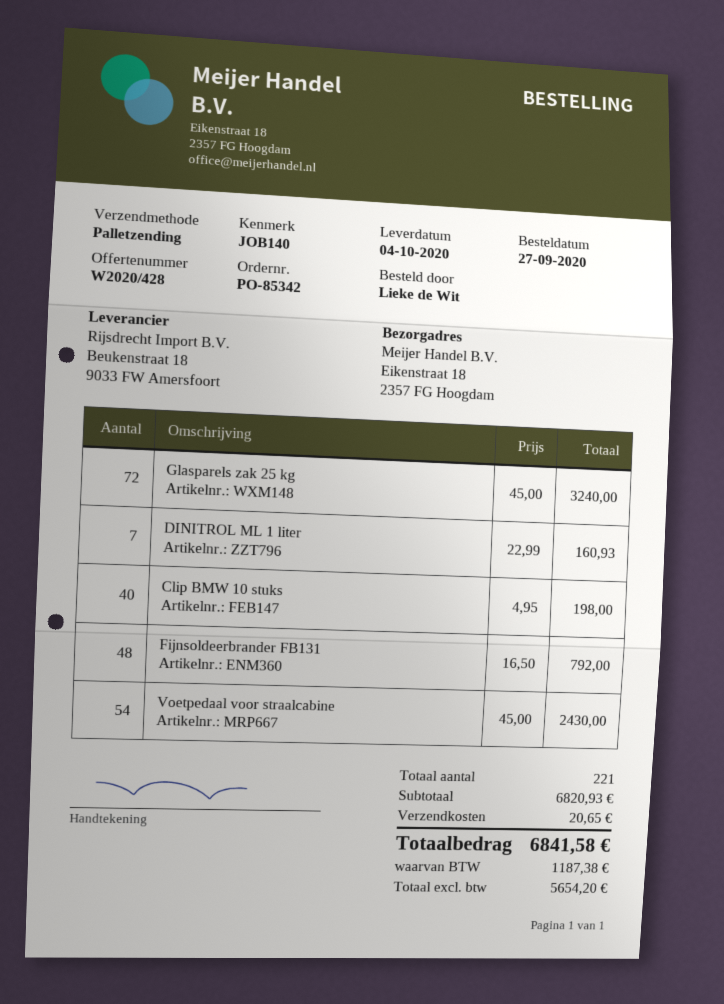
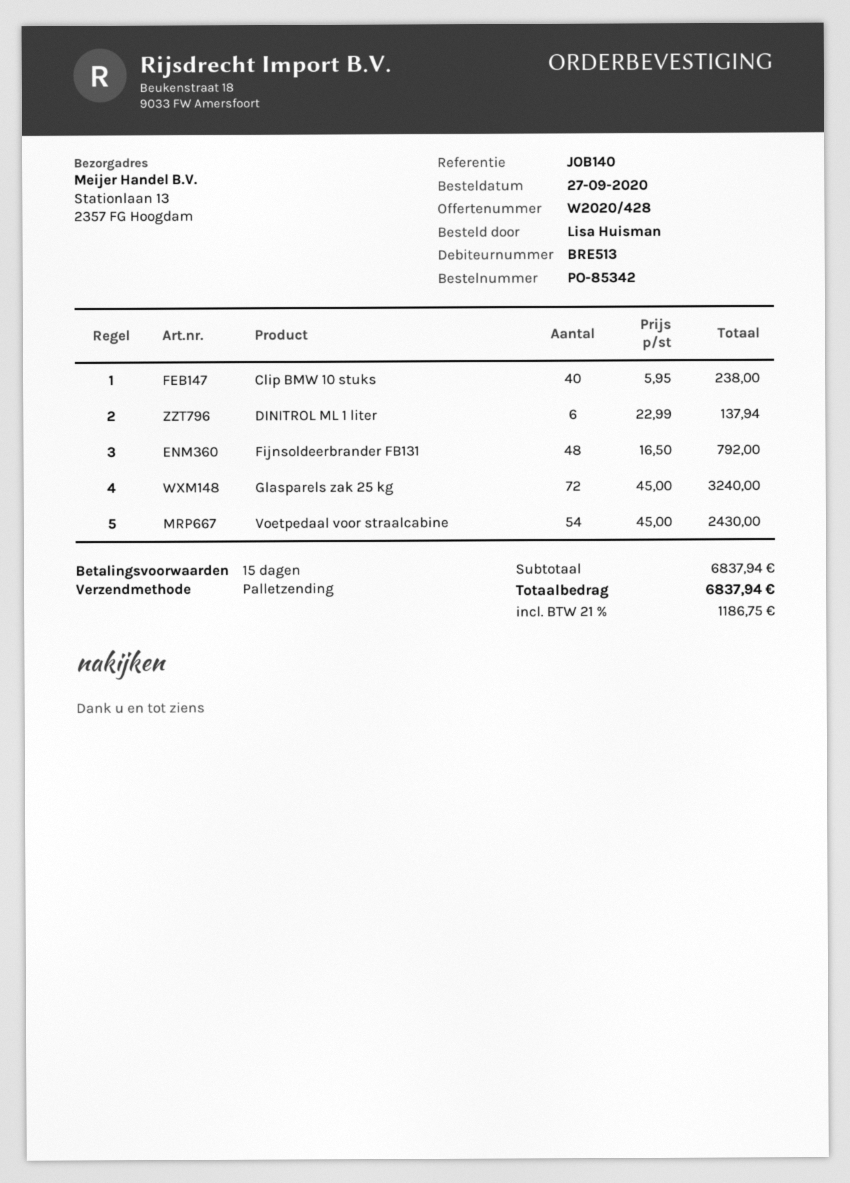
ordered by: Lieke de Wit -> Lisa Huisman
ship to: Eikenstraat 18, 2357 FG Hoogdam -> Stationlaan 13, 2357 FG Hoogdam
DINITROL ML 1 liter: 7 x 22.99 = 160.93 -> 6 x 22.99 = 137.94
Clip BMW 10 stuks: 40 x 4.95 = 198.00 -> 40 x 5.95 = 238.00
subtotal: 6820.93 -> 6837.94
shipping: 20.65 -> none
tax: 1187.38 -> 1186.75
total: 6841.58 -> 6837.94

